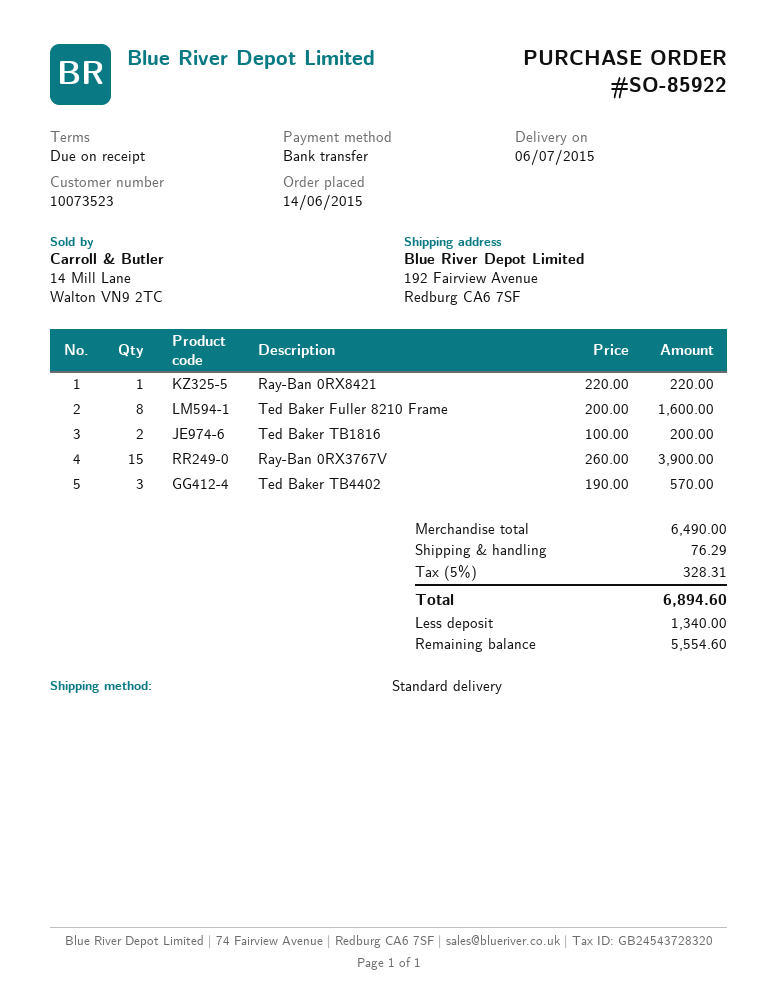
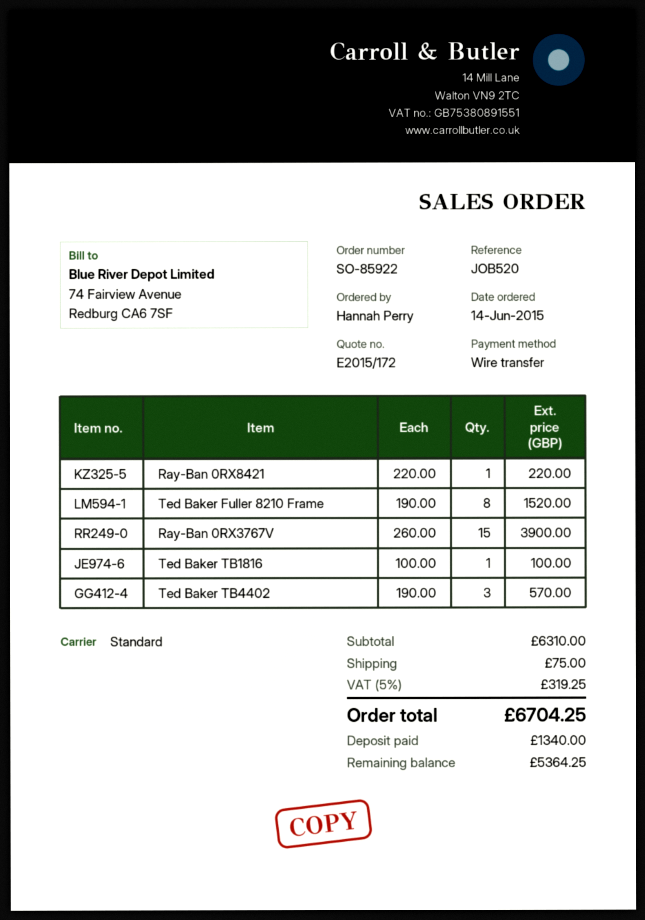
Ted Baker Fuller 8210 Frame: 8 x 200.00 = 1600.00 -> 8 x 190.00 = 1520.00
Ted Baker TB1816: 2 x 100.00 = 200.00 -> 1 x 100.00 = 100.00
subtotal: 6490.00 -> 6310.00
shipping: 76.29 -> 75.00
tax: 5% = 328.31 -> 5% = 319.25
total: 6894.60 -> 6704.25
balance: 5554.60 -> 5364.25

